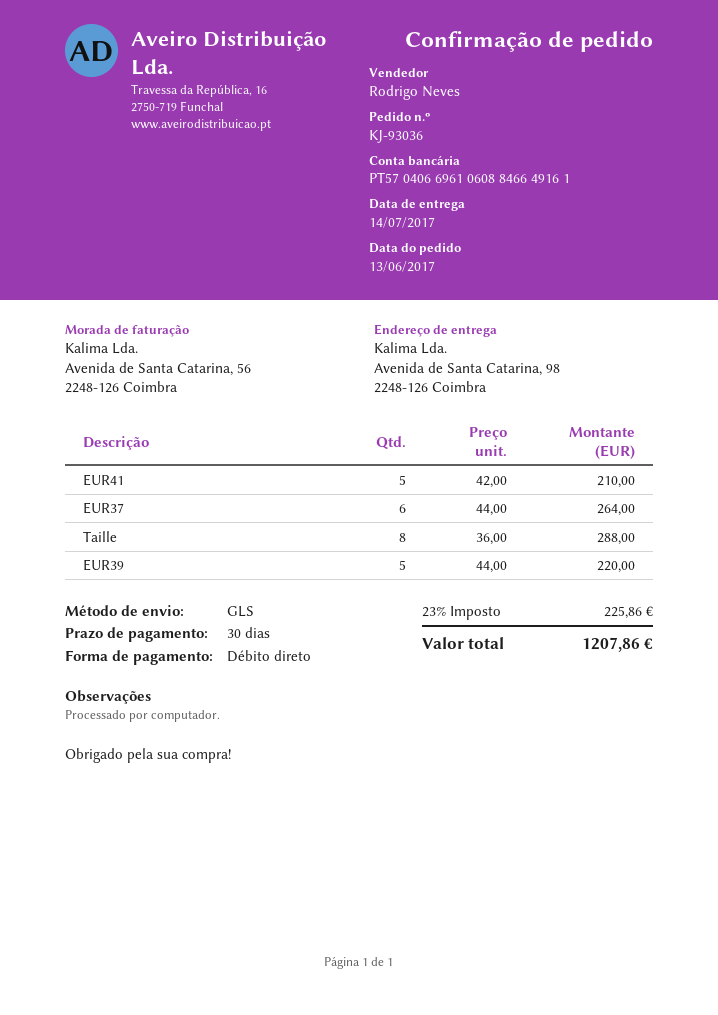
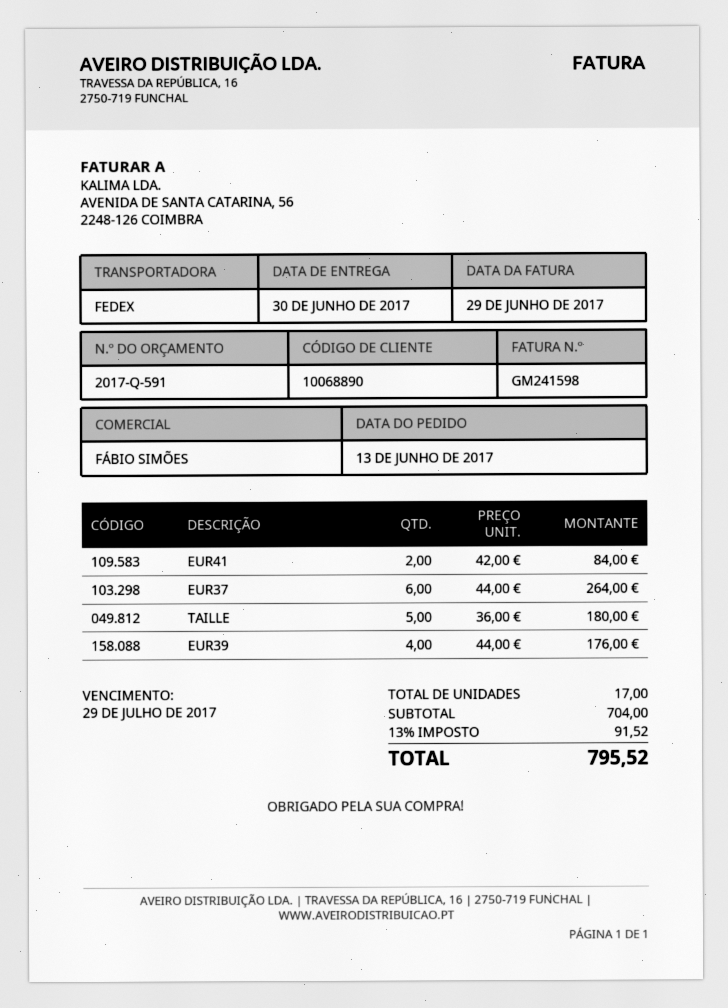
delivery date: 2017-07-14 -> 2017-06-30
sales rep: Rodrigo Neves -> FÁBIO SIMÕES
shipping method: GLS -> FedEx
EUR41: 5 x 42.00 = 210.00 -> 2 x 42.00 = 84.00
Taille: 8 x 36.00 = 288.00 -> 5 x 36.00 = 180.00
EUR39: 5 x 44.00 = 220.00 -> 4 x 44.00 = 176.00
tax: 23% = 225.86 -> 13% = 91.52
total: 1207.86 -> 795.52

